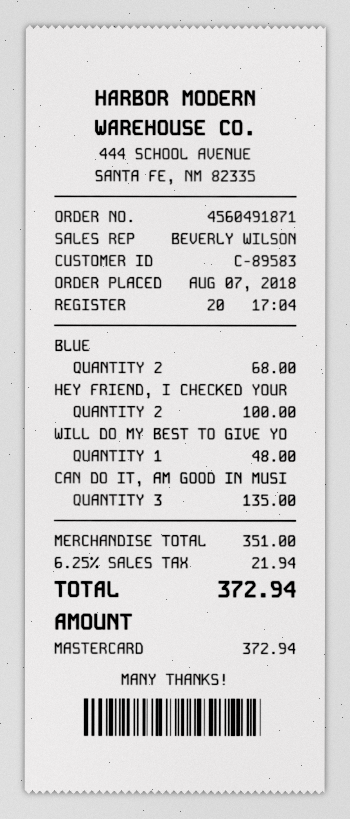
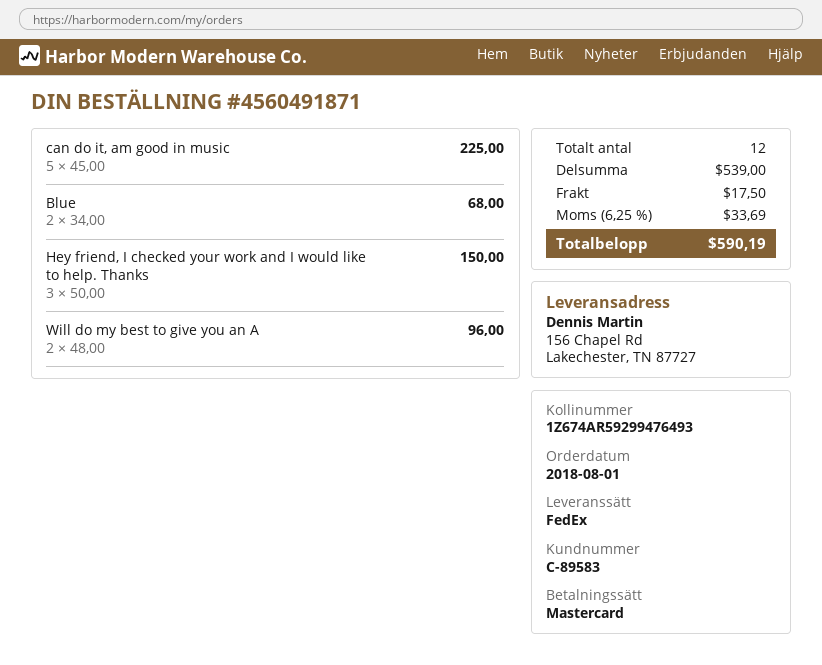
order date: 2018-08-07 -> 2018-08-01
HEY FRIEND, I CHECKED YOUR: 2 for 100.00 -> 3 for 150.00
WILL DO MY BEST TO GIVE YO: 1 for 48.00 -> 2 for 96.00
CAN DO IT, AM GOOD IN MUSI: 3 for 135.00 -> 5 for 225.00
subtotal: 351.00 -> 539.00
shipping: none -> 17.50
tax: 6.25% = 21.94 -> 6.25% = 33.69
total: 372.94 -> 590.19

